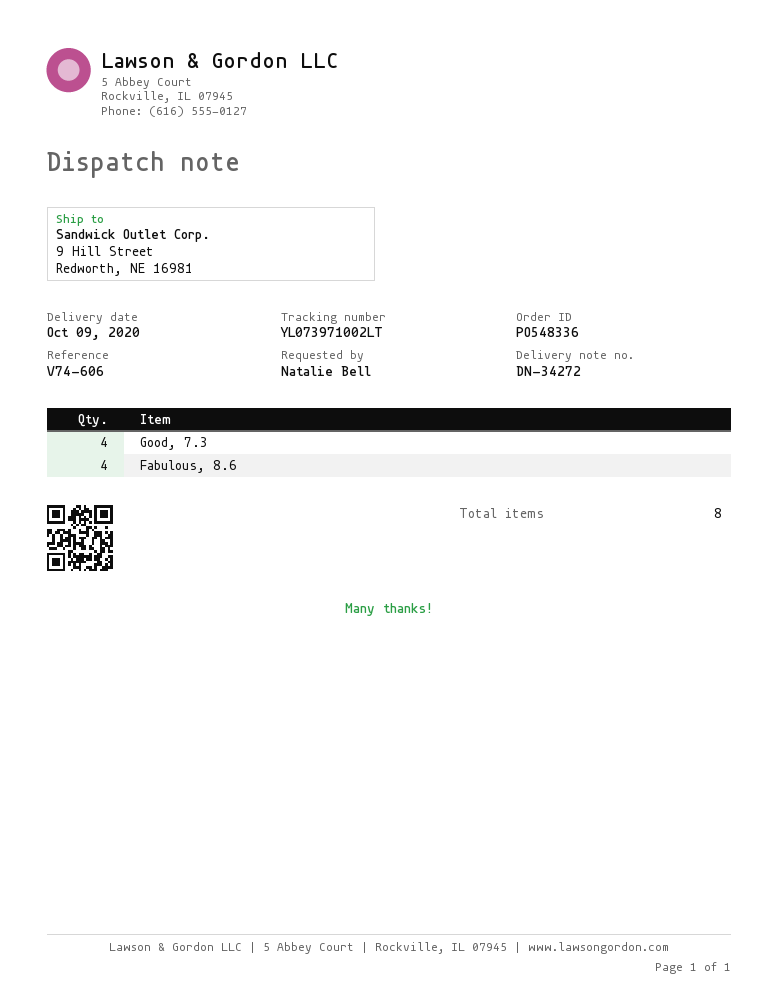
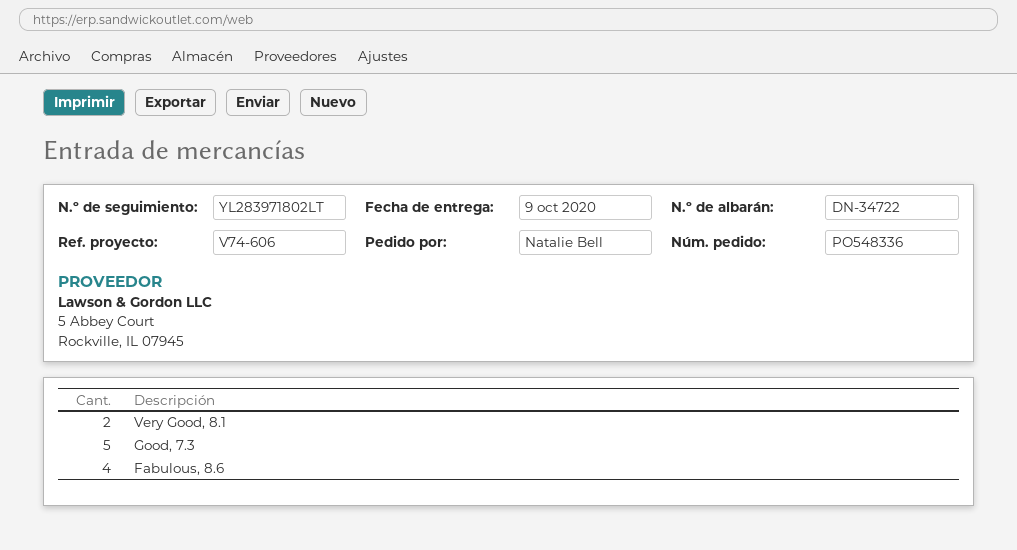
delivery note number: DN-34272 -> DN-34722
tracking number: YL073971002LT -> YL283971802LT
Good, 7.3: 4 -> 5
Very Good, 8.1: none -> 2

